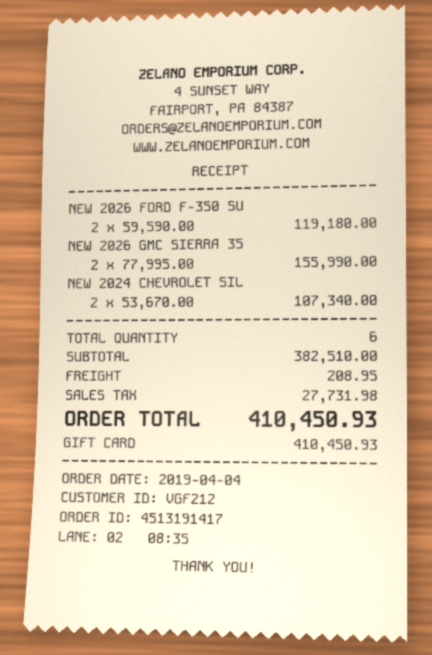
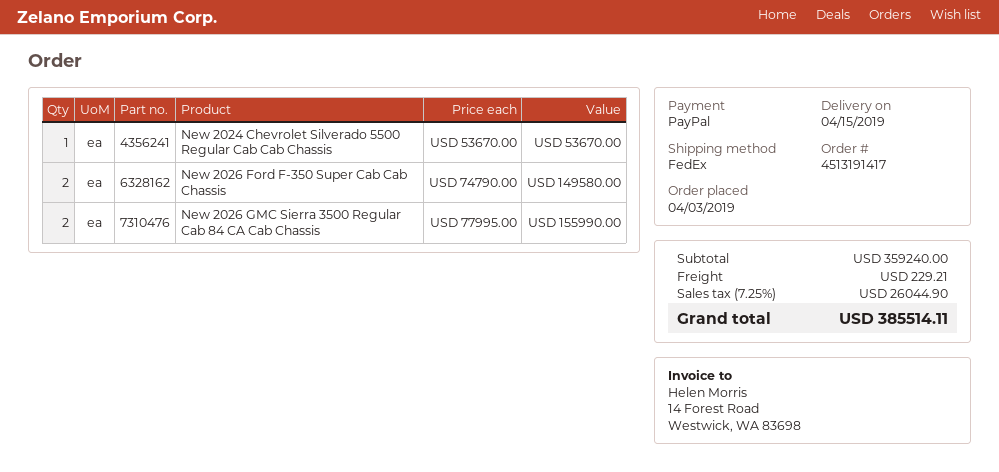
order date: 2019-04-04 -> 2019-04-03
payment method: gift card -> PayPal
NEW 2026 FORD F-350 SU: 2 x 59590.00 = 119180.00 -> 2 x 74790.00 = 149580.00
NEW 2024 CHEVROLET SIL: 2 x 53670.00 = 107340.00 -> 1 x 53670.00 = 53670.00
subtotal: 382510.00 -> 359240.00
shipping: 208.95 -> 229.21
tax: 27731.98 -> 26044.90
total: 410450.93 -> 385514.11

